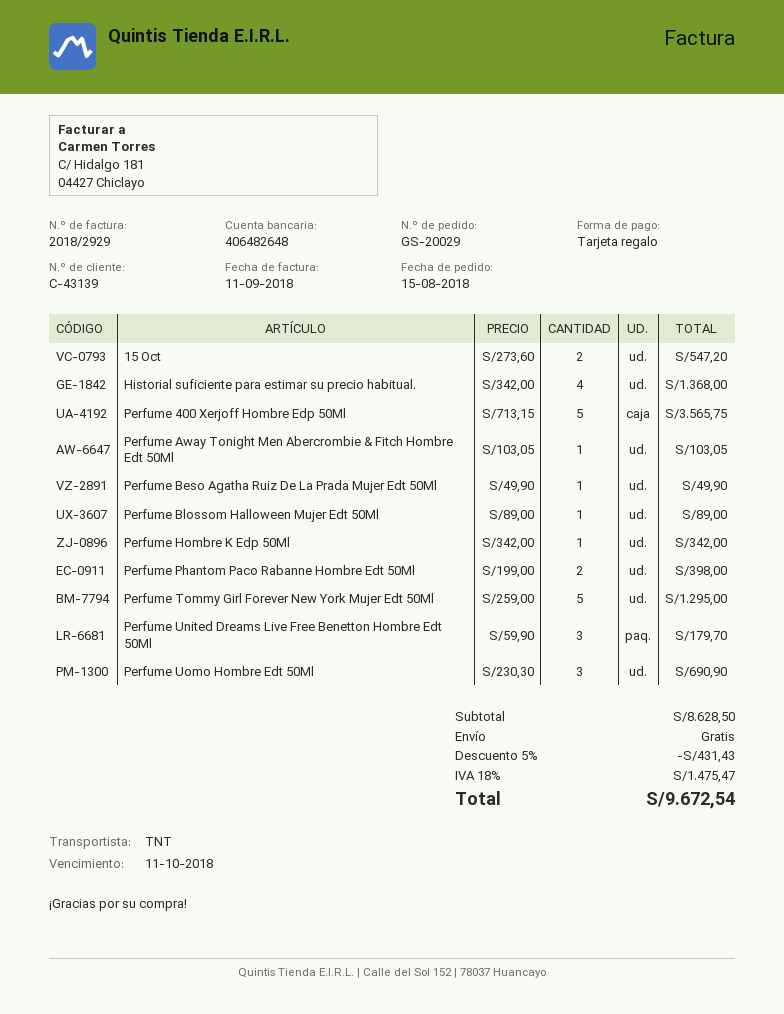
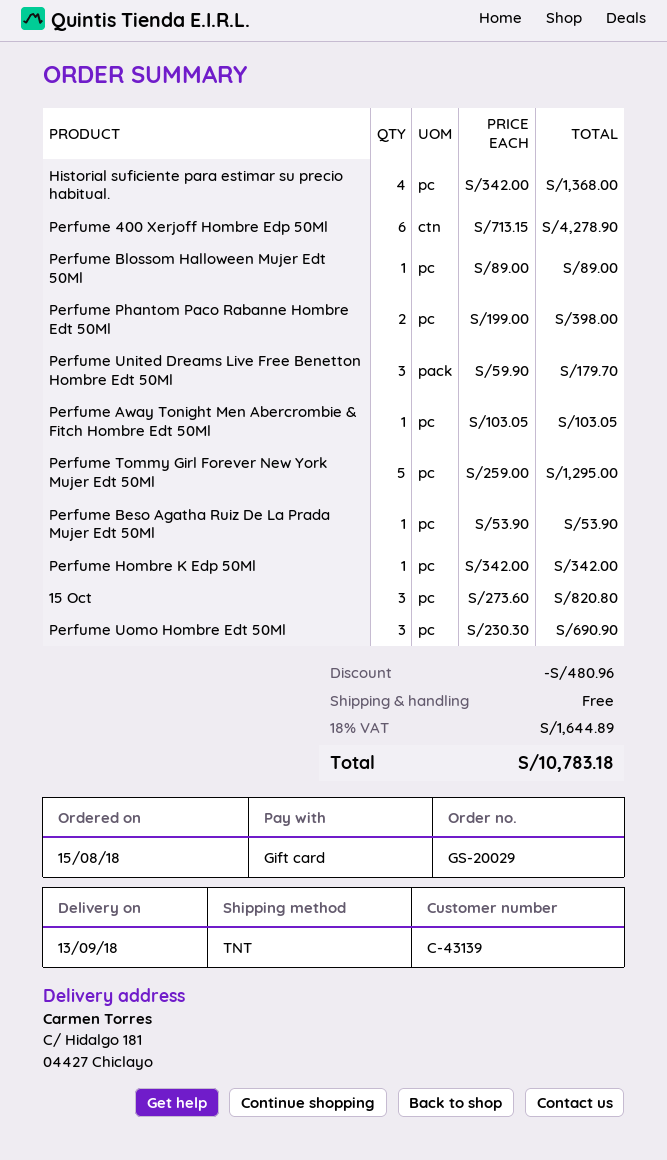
15 Oct: 2 x 273.60 = 547.20 -> 3 x 273.60 = 820.80
Perfume 400 Xerjoff Hombre Edp 50Ml: 5 x 713.15 = 3565.75 -> 6 x 713.15 = 4278.90
Perfume Beso Agatha Ruiz De La Prada Mujer Edt 50Ml: 1 x 49.90 = 49.90 -> 1 x 53.90 = 53.90
discount: 431.43 -> 480.96
tax: 18% = 1475.47 -> 18% = 1644.89
total: 9672.54 -> 10783.18

